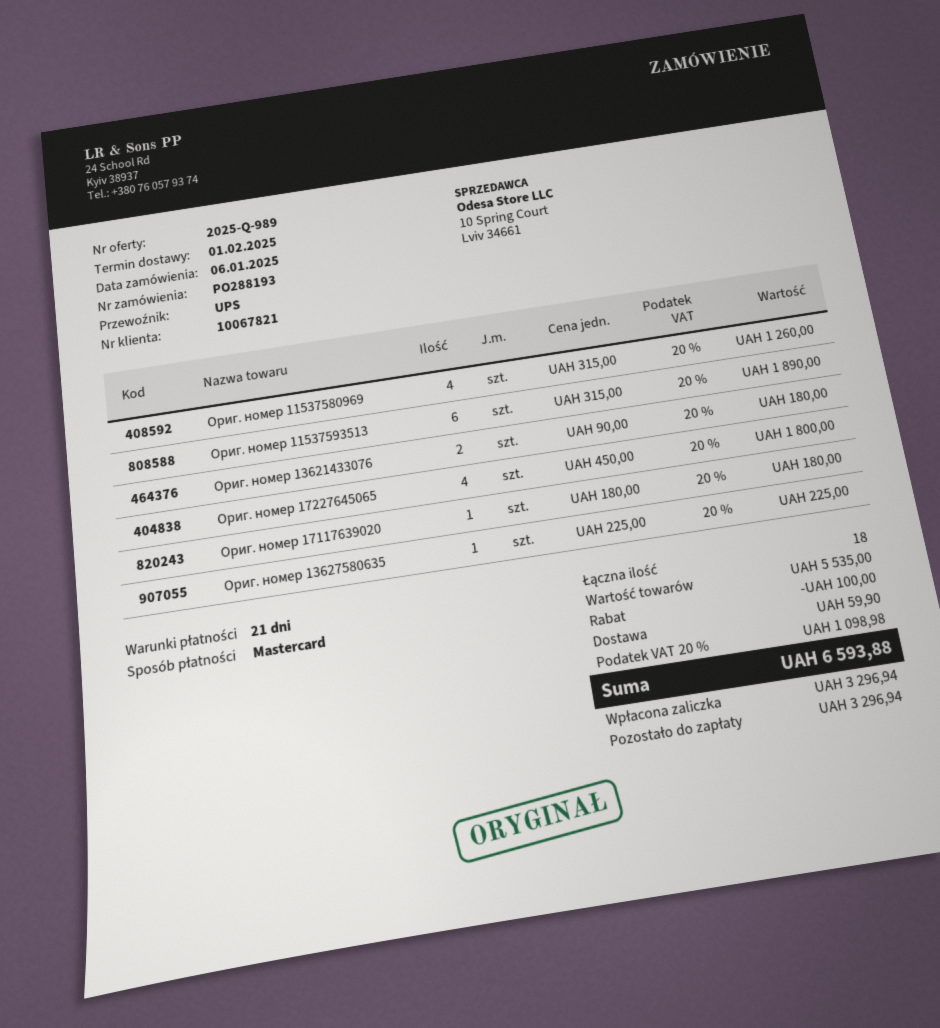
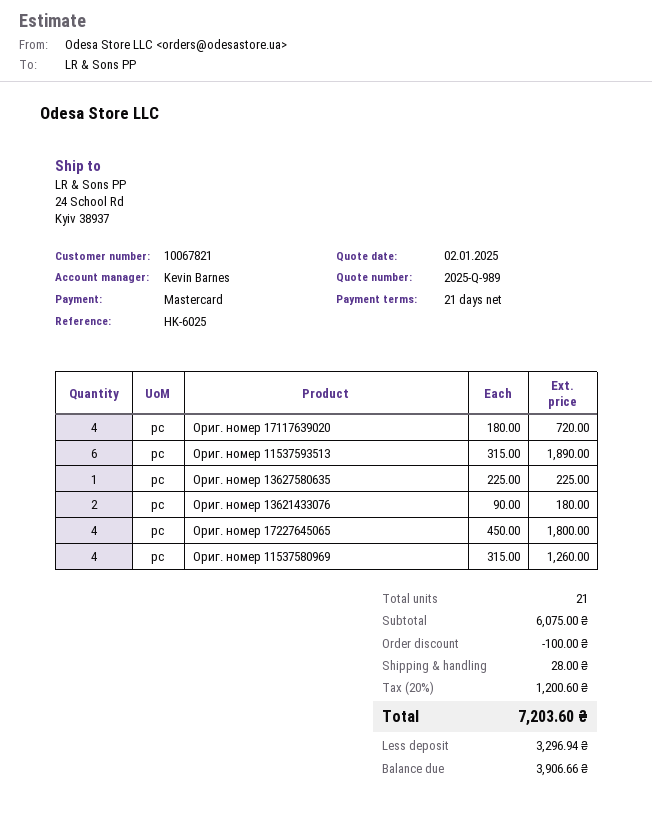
Ориг. номер 17117639020: 1 x 180.00 = 180.00 -> 4 x 180.00 = 720.00
total quantity: 18 -> 21
subtotal: 5535.00 -> 6075.00
shipping: 59.90 -> 28.00
tax: 20% = 1098.98 -> 20% = 1200.60
total: 6593.88 -> 7203.60
balance: 3296.94 -> 3906.66

